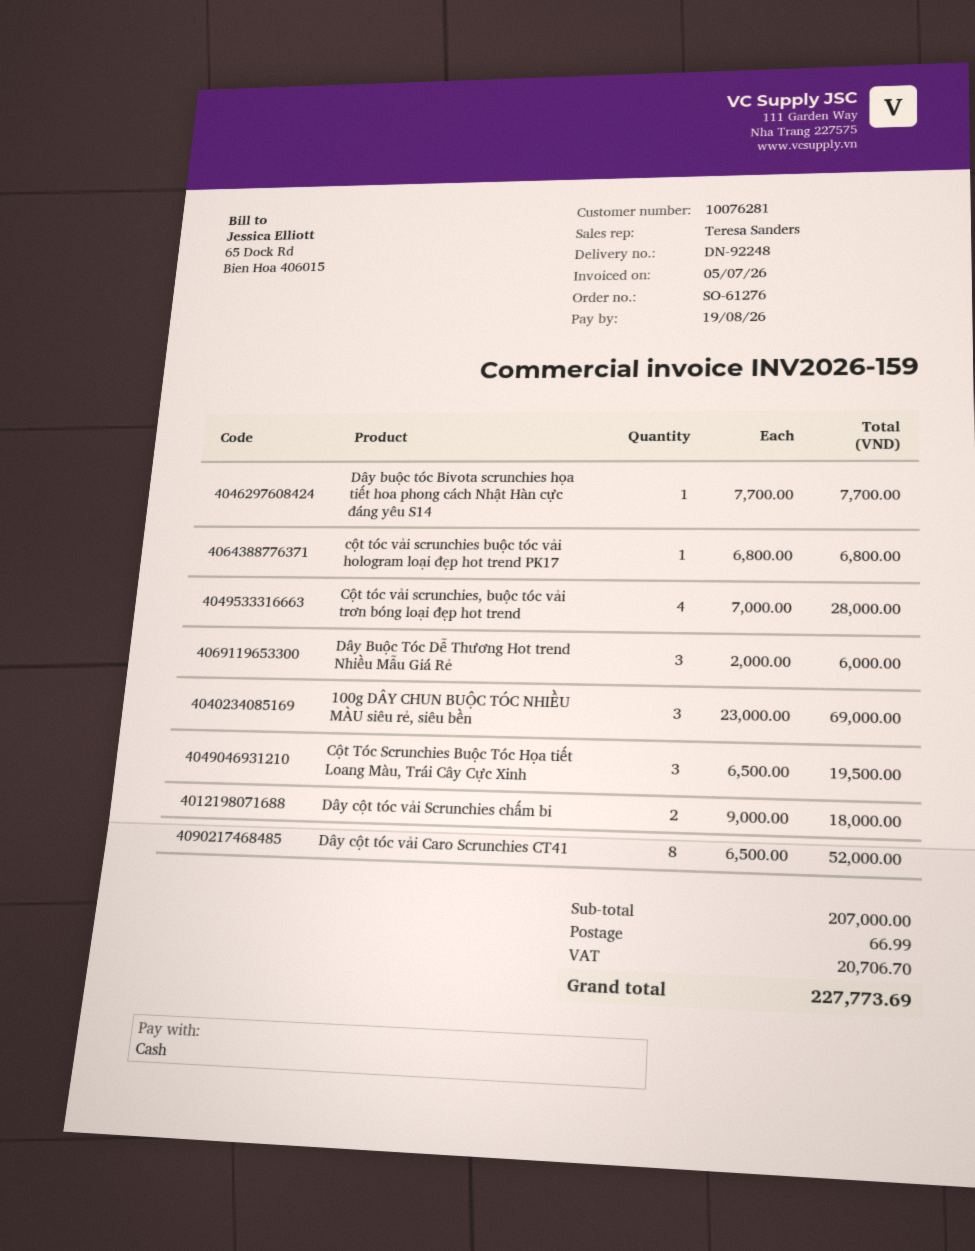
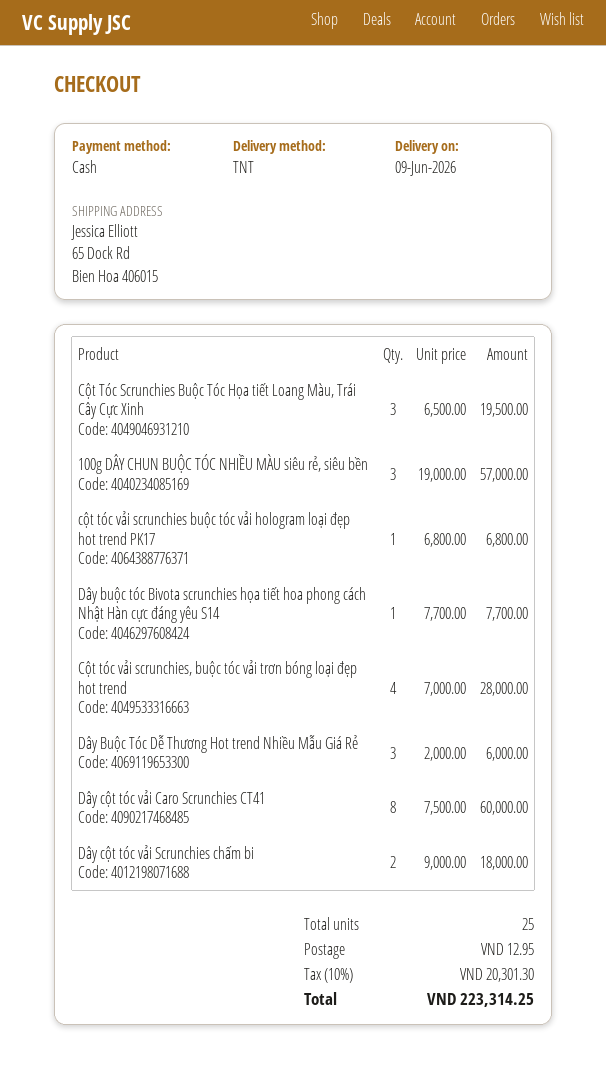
100g DÂY CHUN BUỘC TÓC NHIỀU MÀU siêu rẻ, siêu bền: 3 x 23000.00 = 69000.00 -> 3 x 19000.00 = 57000.00
Dây cột tóc vải Caro Scrunchies CT41: 8 x 6500.00 = 52000.00 -> 8 x 7500.00 = 60000.00
shipping: 66.99 -> 12.95
tax: 20706.70 -> 20301.30
total: 227773.69 -> 223314.25

